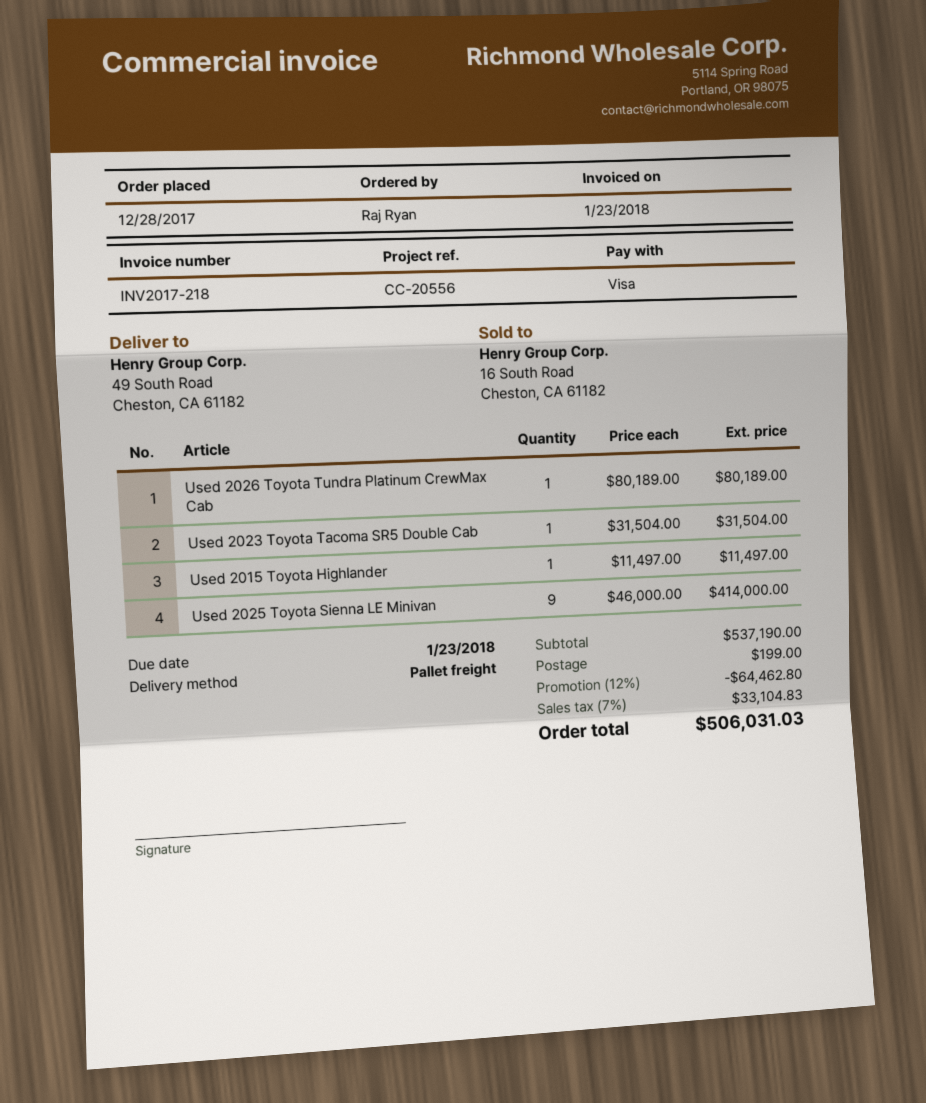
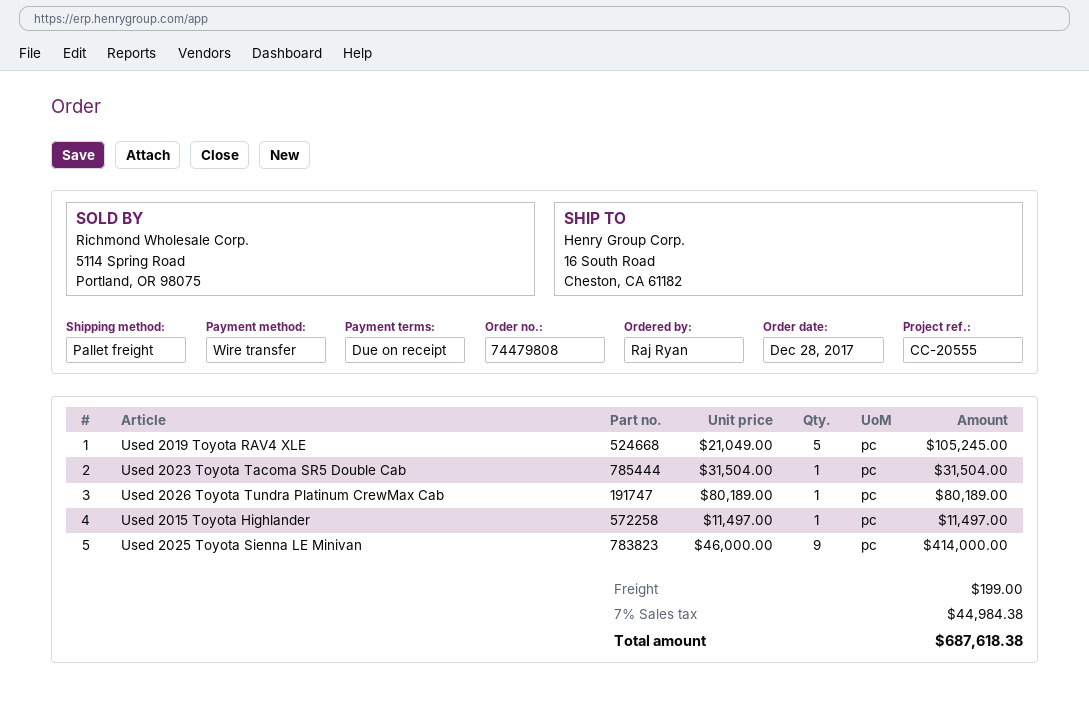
reference: CC-20556 -> CC-20555
payment method: Visa -> bank transfer
ship to: 49 South Road, Cheston, CA 61182 -> 16 South Road, Cheston, CA 61182
Used 2019 Toyota RAV4 XLE: none -> 5 x 21049.00 = 105245.00
discount: 12% = 64462.80 -> none
tax: 7% = 33104.83 -> 7% = 44984.38
total: 506031.03 -> 687618.38

